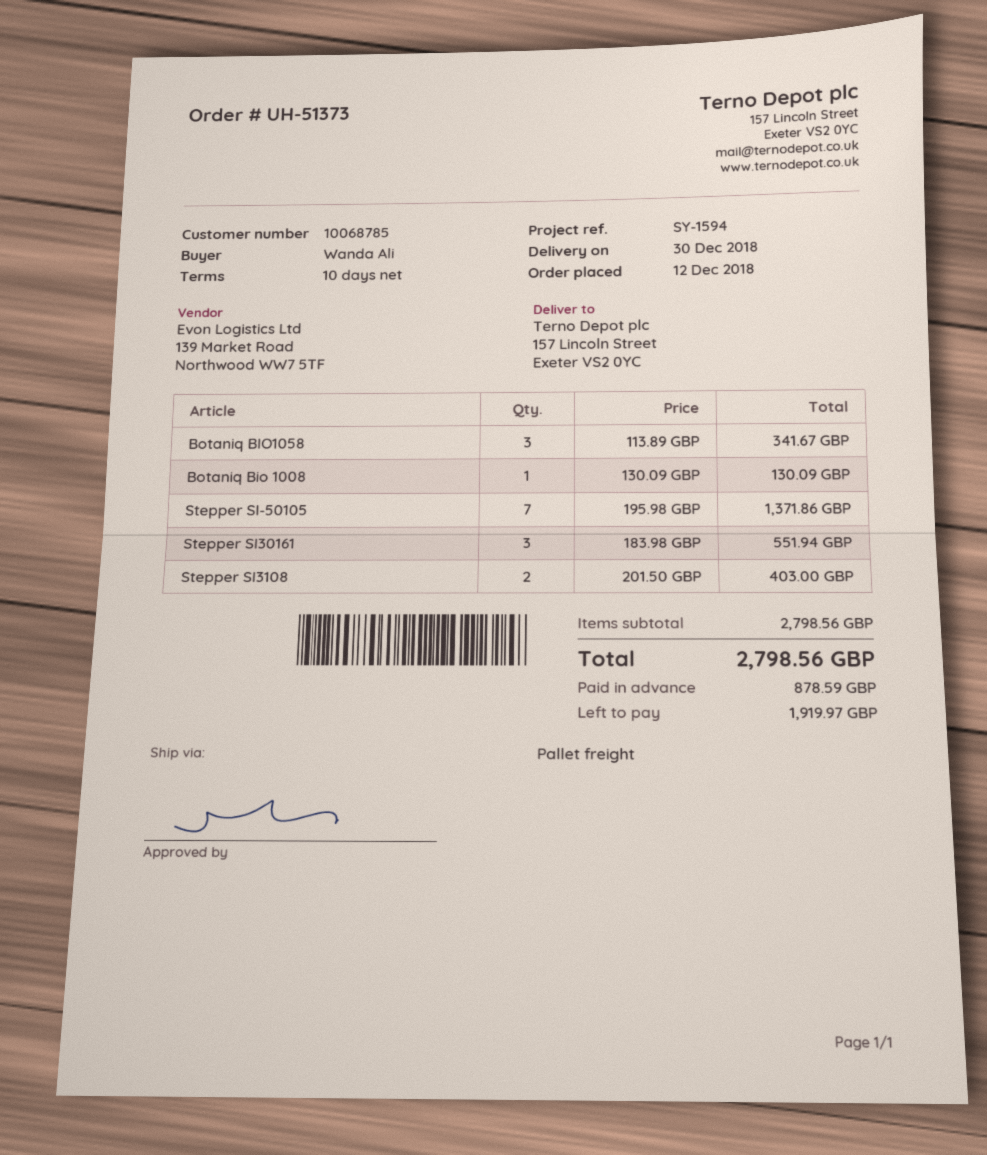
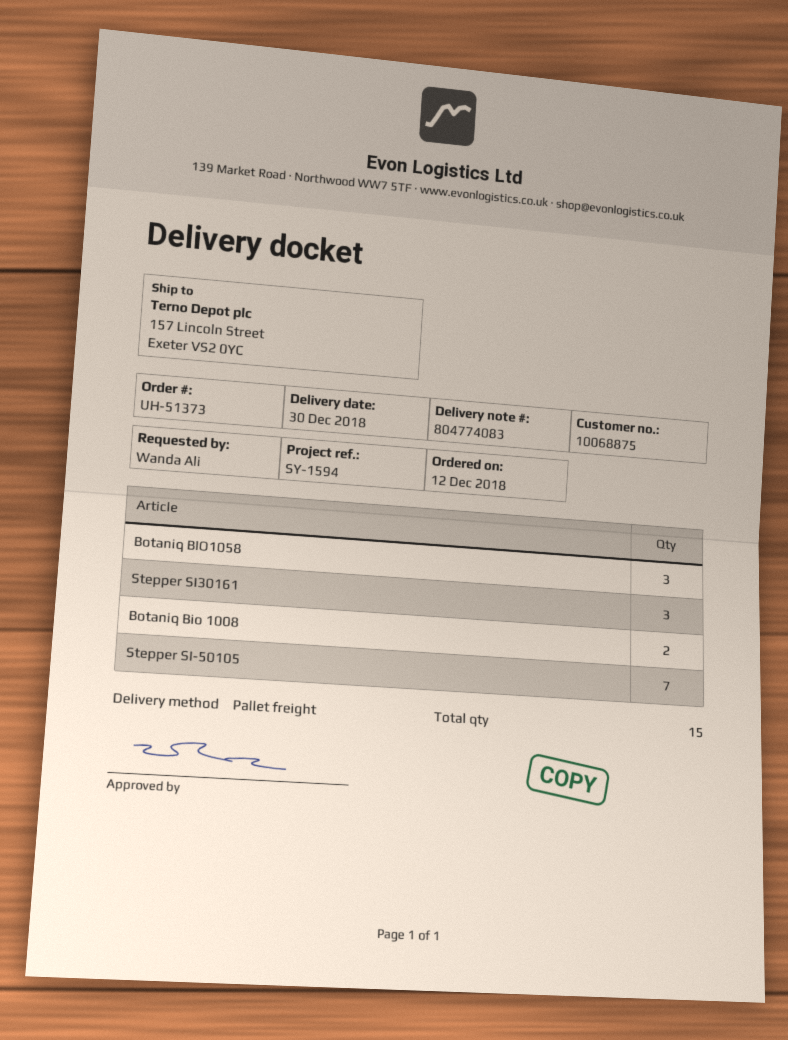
customer number: 10068785 -> 10068875
Botaniq Bio 1008: 1 -> 2
Stepper SI3108: 2 -> none

